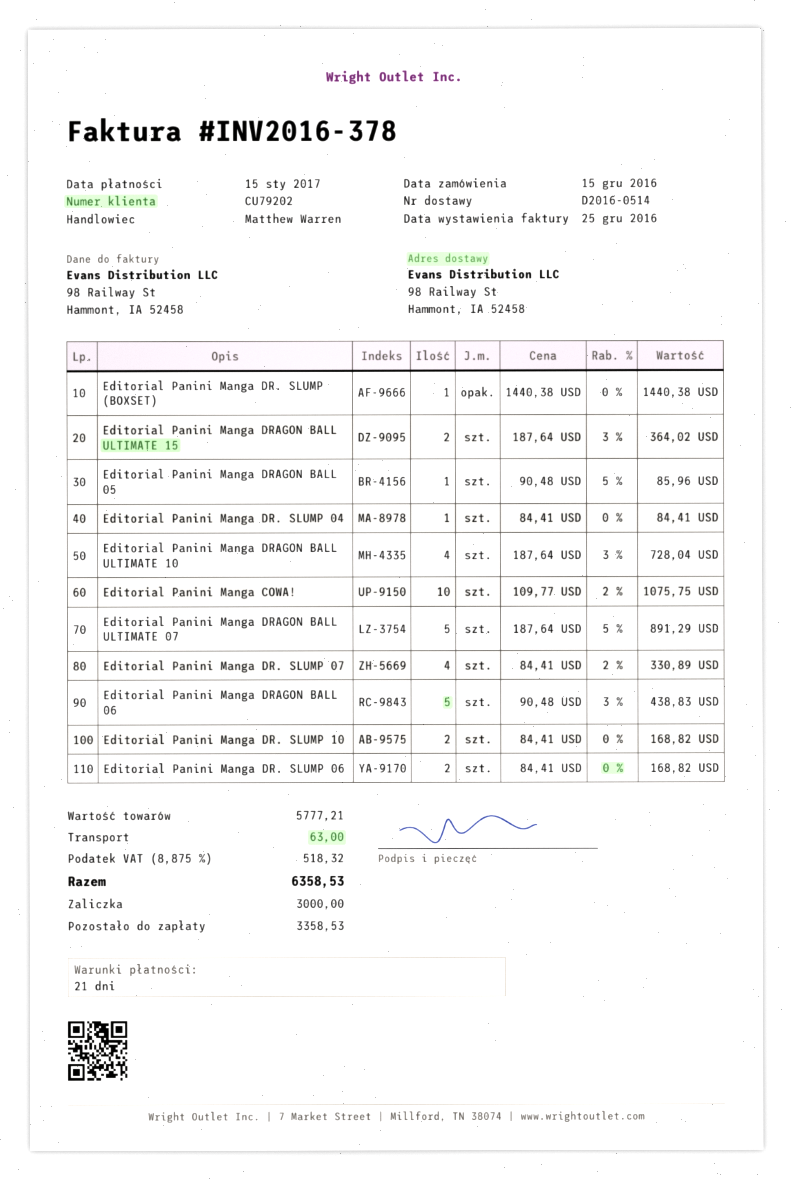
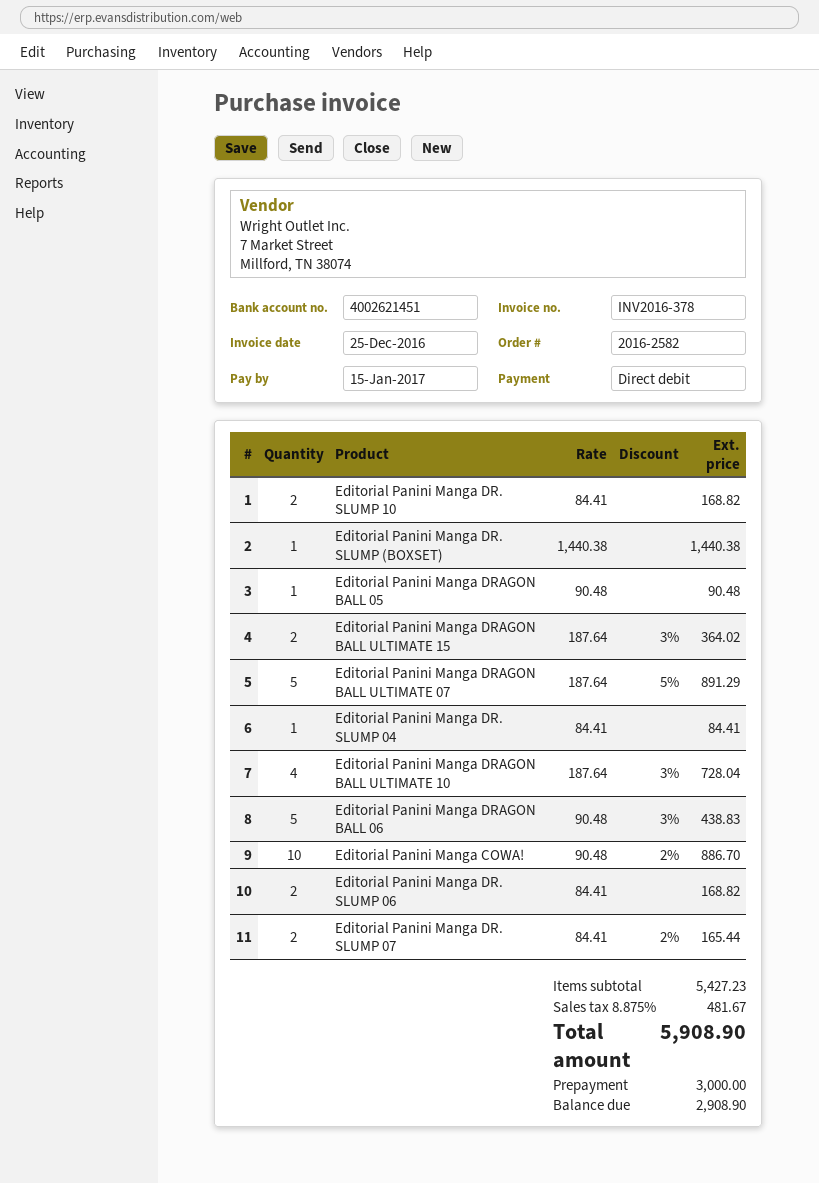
Editorial Panini Manga DRAGON BALL 05: 1 x 90.48 - 5% = 85.96 -> 1 x 90.48 = 90.48
Editorial Panini Manga COWA!: 10 x 109.77 - 2% = 1075.75 -> 10 x 90.48 - 2% = 886.70
Editorial Panini Manga DR. SLUMP 07: 4 x 84.41 - 2% = 330.89 -> 2 x 84.41 - 2% = 165.44
subtotal: 5777.21 -> 5427.23
shipping: 63.00 -> none
tax: 8.875% = 518.32 -> 8.875% = 481.67
total: 6358.53 -> 5908.90
balance: 3358.53 -> 2908.90

